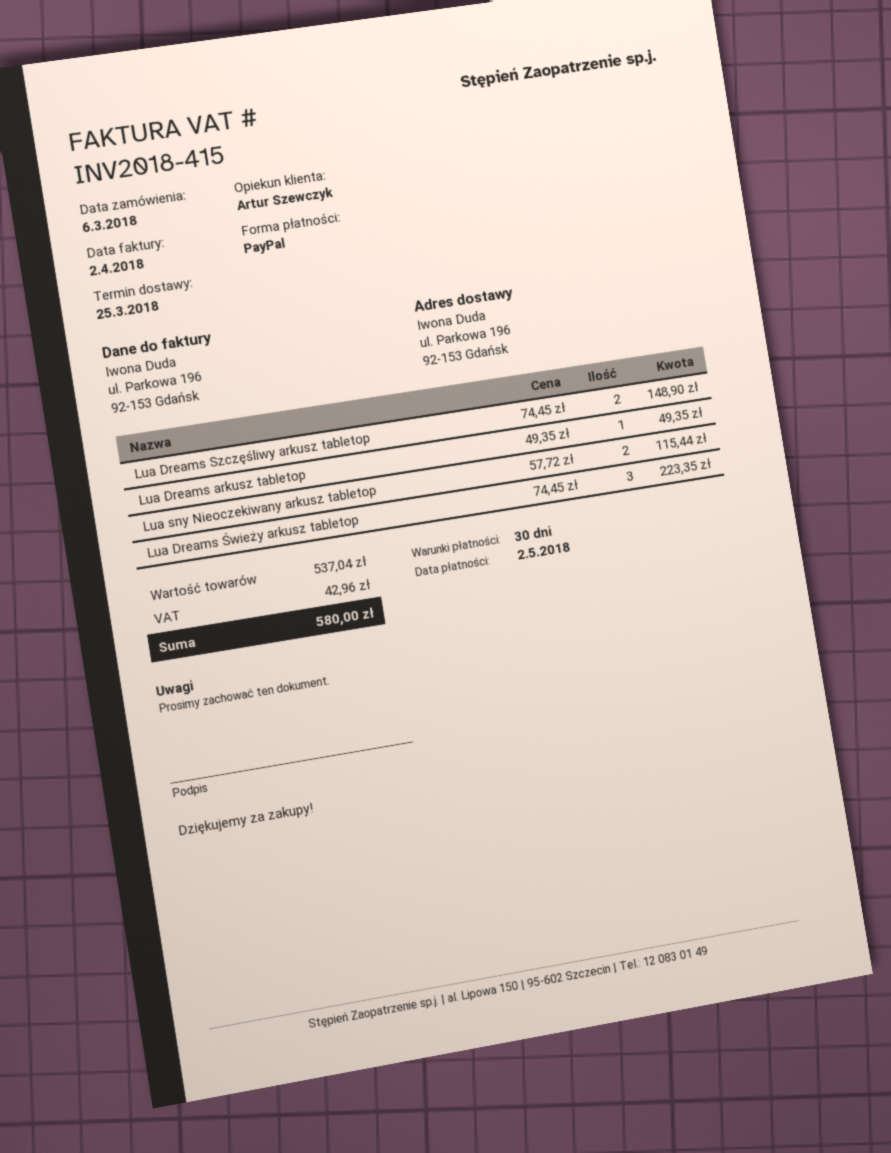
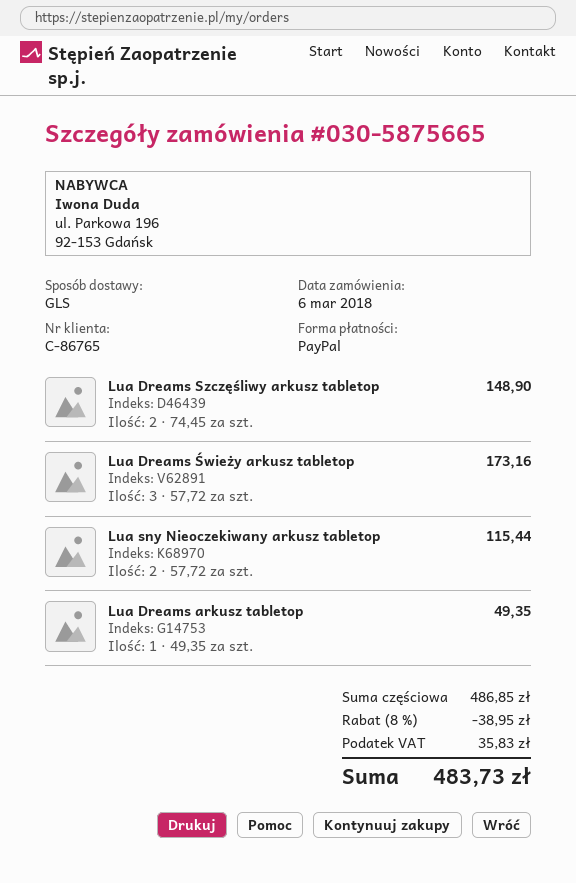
Lua Dreams Świeży arkusz tabletop: 3 x 74.45 = 223.35 -> 3 x 57.72 = 173.16
subtotal: 537.04 -> 486.85
discount: none -> 8% = 38.95
tax: 42.96 -> 35.83
total: 580.00 -> 483.73

